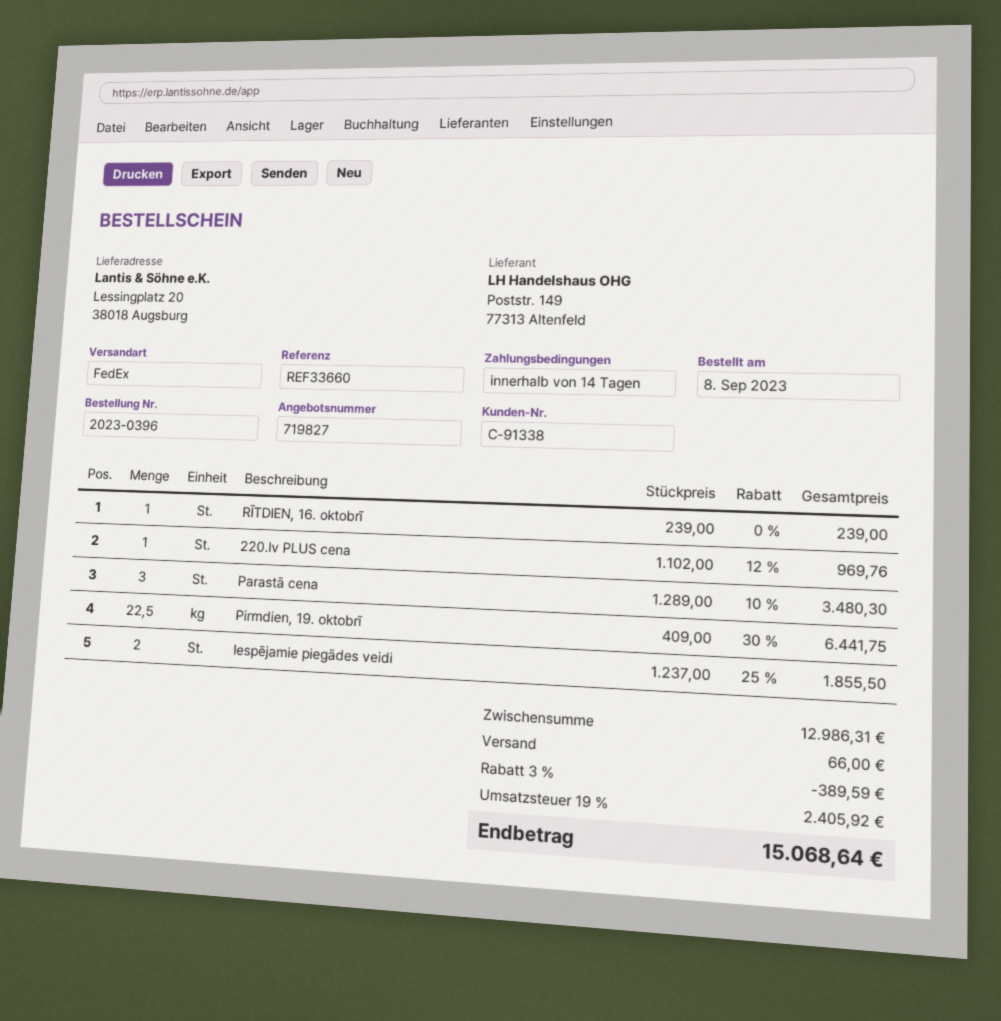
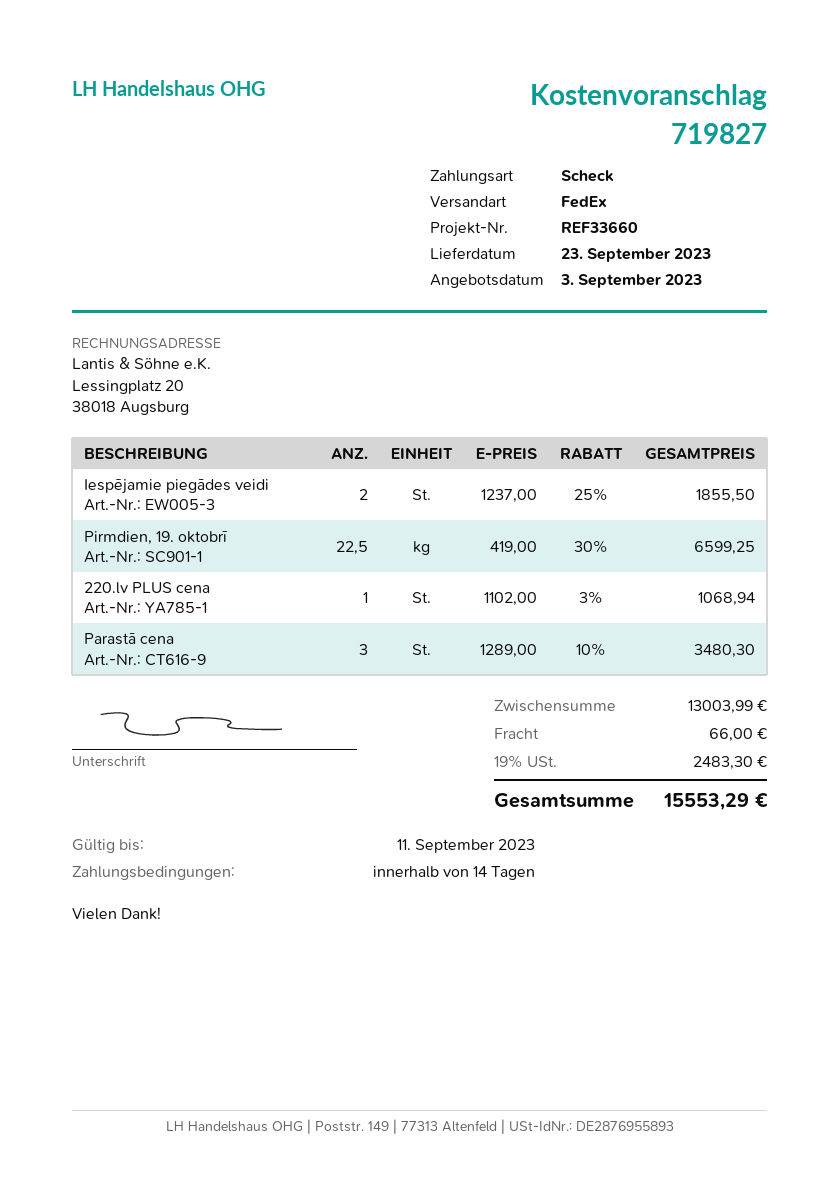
RĪTDIEN, 16. oktobrī: 1 x 239.00 = 239.00 -> none
220.lv PLUS cena: 1 x 1102.00 - 12% = 969.76 -> 1 x 1102.00 - 3% = 1068.94
Pirmdien, 19. oktobrī: 22.5 x 409.00 - 30% = 6441.75 -> 22.5 x 419.00 - 30% = 6599.25
subtotal: 12986.31 -> 13003.99
discount: 3% = 389.59 -> none
tax: 19% = 2405.92 -> 19% = 2483.30
total: 15068.64 -> 15553.29

